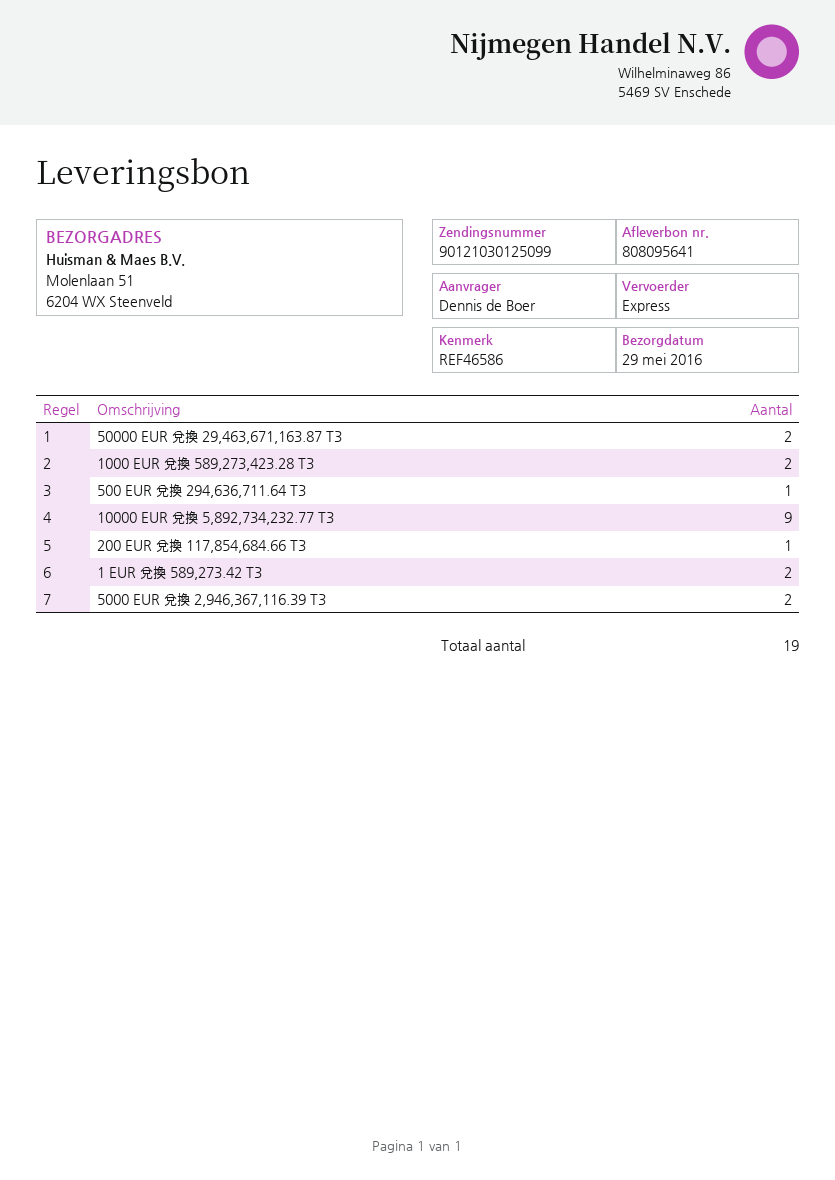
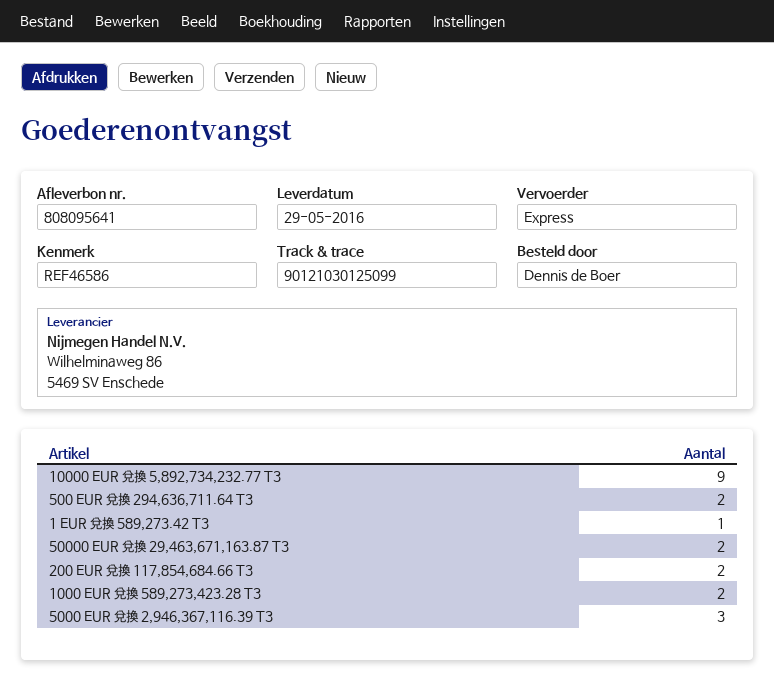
500 EUR 兌換 294,636,711.64 T3: 1 -> 2
200 EUR 兌換 117,854,684.66 T3: 1 -> 2
1 EUR 兌換 589,273.42 T3: 2 -> 1
5000 EUR 兌換 2,946,367,116.39 T3: 2 -> 3

